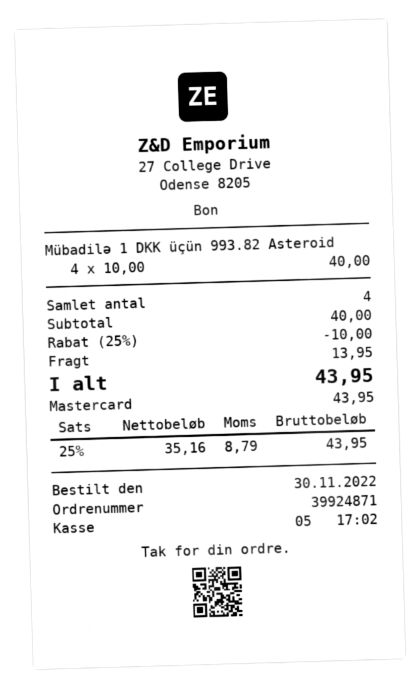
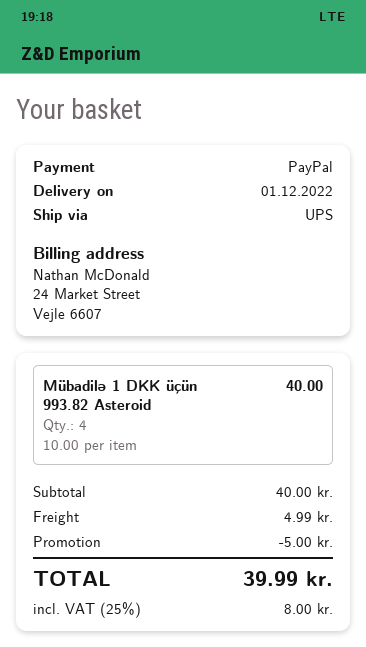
payment method: Mastercard -> PayPal
discount: 10.00 -> 5.00
shipping: 13.95 -> 4.99
tax: 25% = 8.79 -> 25% = 8.00
total: 43.95 -> 39.99

